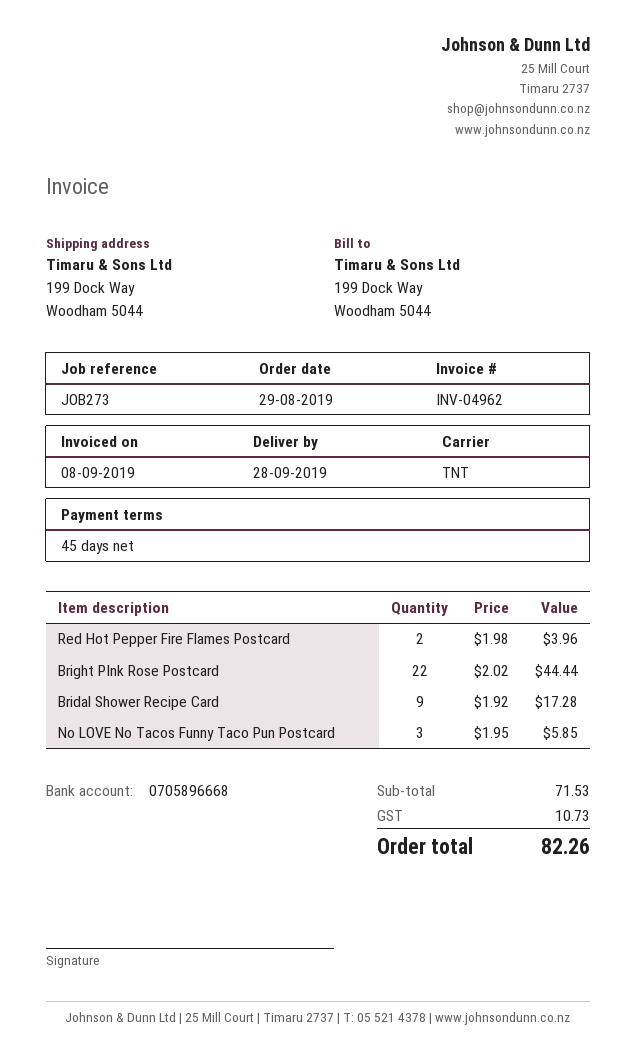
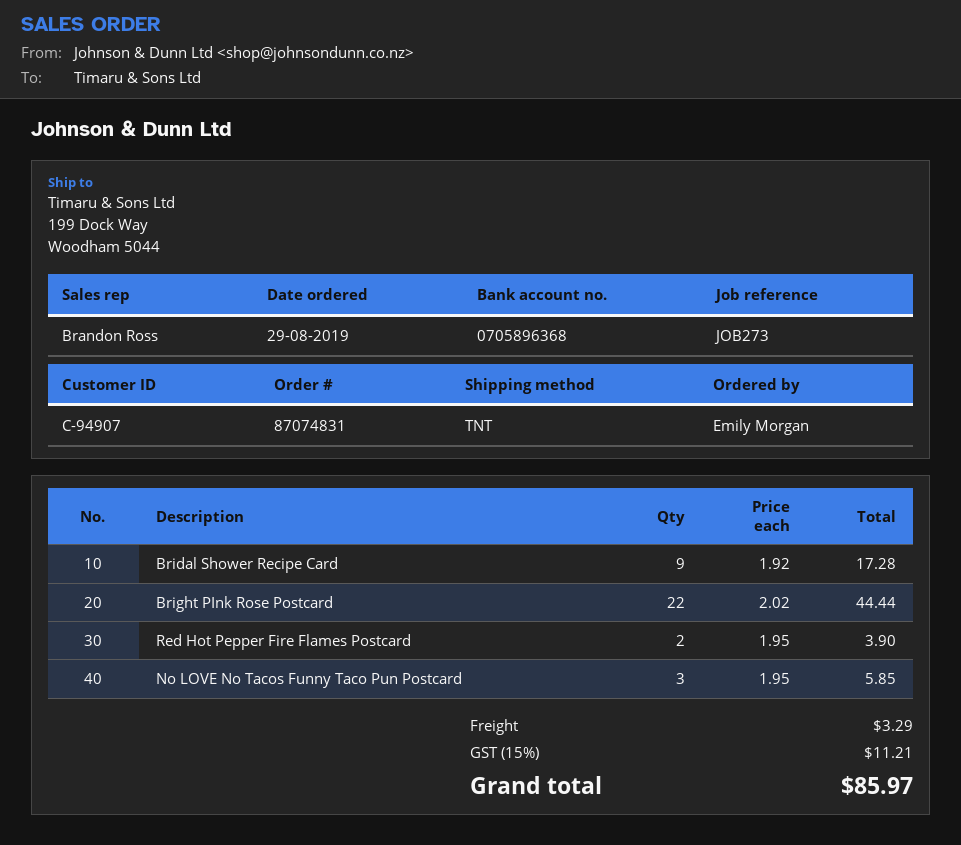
bank account: 0705896668 -> 0705896368
Red Hot Pepper Fire Flames Postcard: 2 x 1.98 = 3.96 -> 2 x 1.95 = 3.90
shipping: none -> 3.29
tax: 10.73 -> 11.21
total: 82.26 -> 85.97

